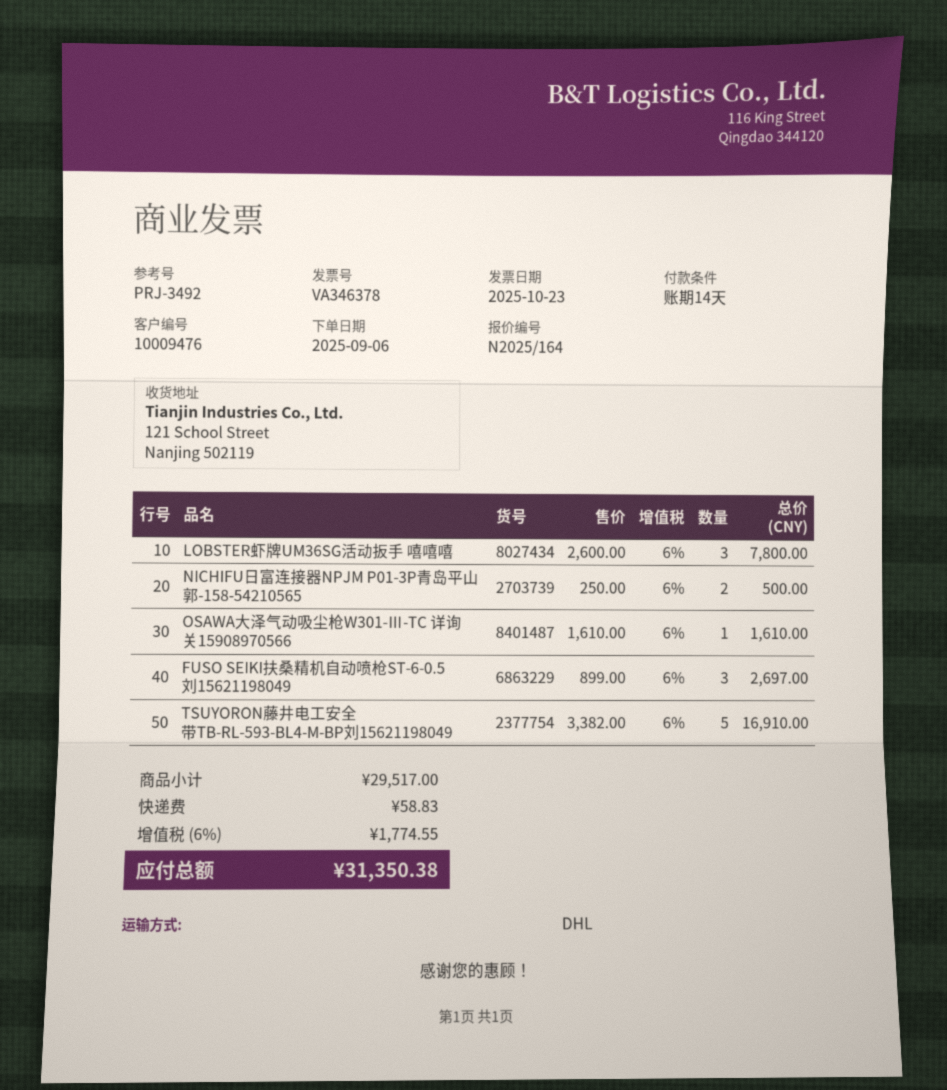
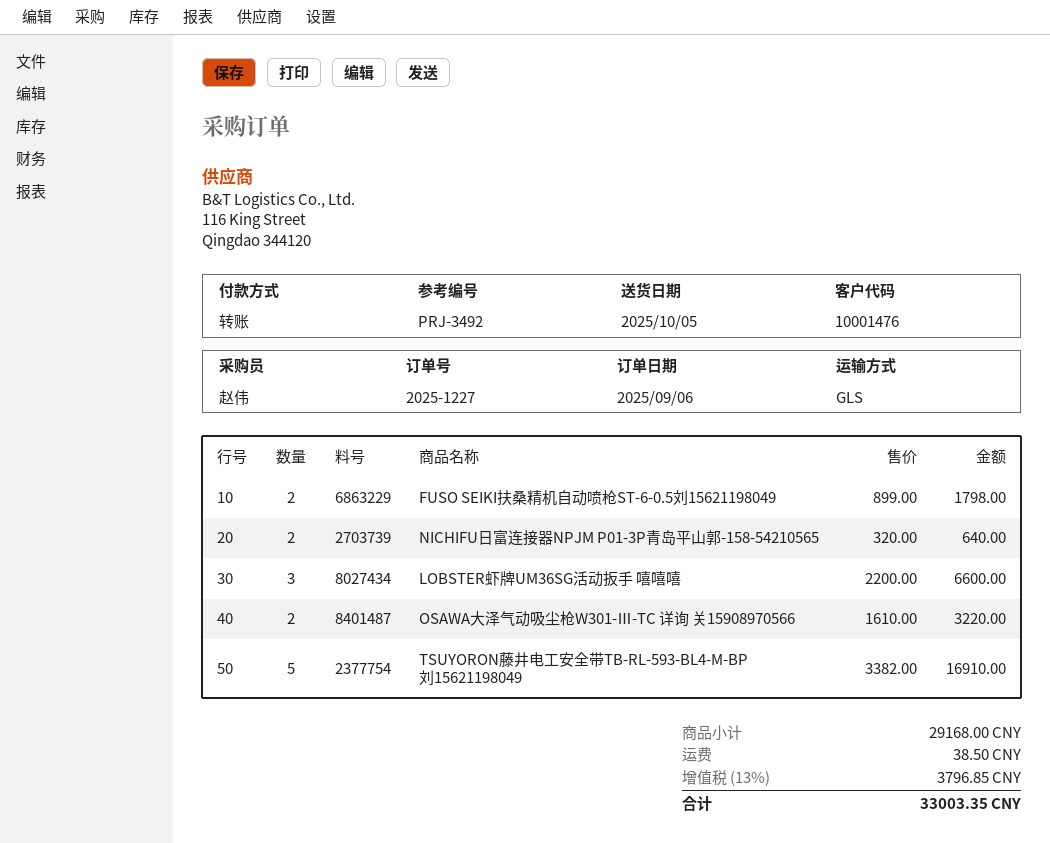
customer number: 10009476 -> 10001476
shipping method: DHL -> GLS
LOBSTER虾牌UM36SG活动扳手 嘻嘻嘻: 3 x 2600.00 = 7800.00 -> 3 x 2200.00 = 6600.00
NICHIFU日富连接器NPJM P01-3P青岛平山郭-158-54210565: 2 x 250.00 = 500.00 -> 2 x 320.00 = 640.00
OSAWA大泽气动吸尘枪W301-Ⅲ-TC 详询 关15908970566: 1 x 1610.00 = 1610.00 -> 2 x 1610.00 = 3220.00
FUSO SEIKI扶桑精机自动喷枪ST-6-0.5刘15621198049: 3 x 899.00 = 2697.00 -> 2 x 899.00 = 1798.00
subtotal: 29517.00 -> 29168.00
shipping: 58.83 -> 38.50
tax: 6% = 1774.55 -> 13% = 3796.85
total: 31350.38 -> 33003.35

